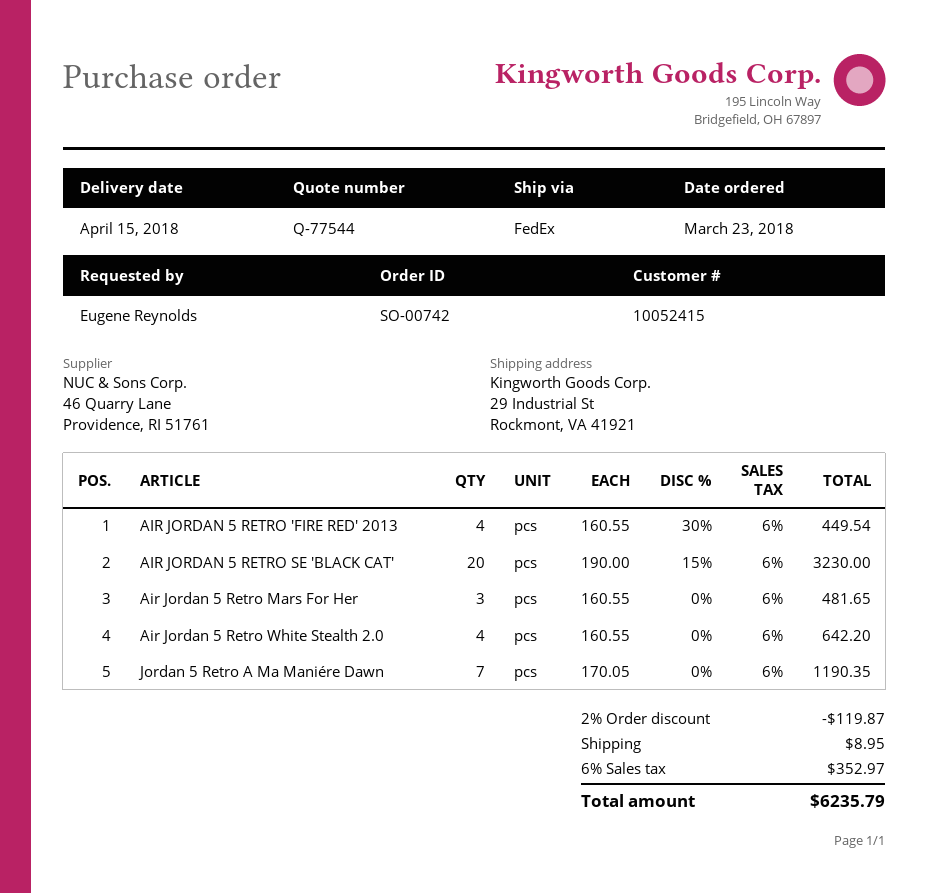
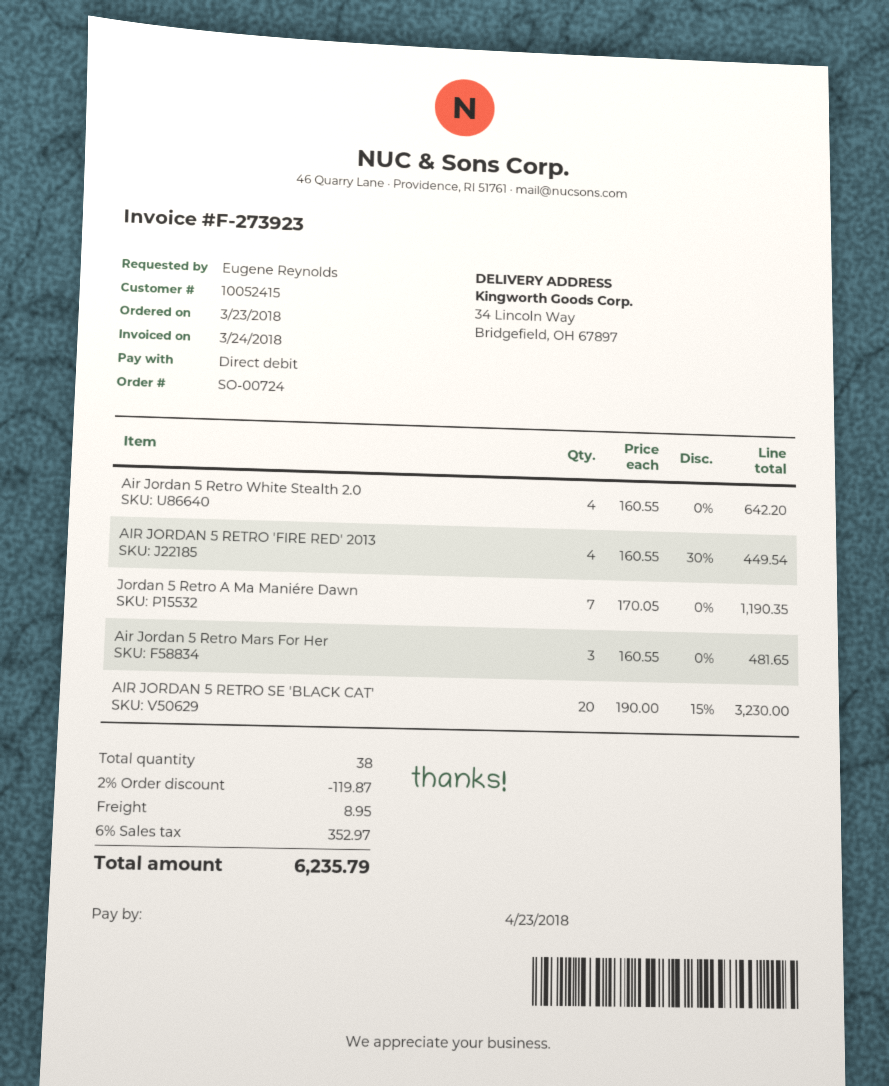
order number: SO-00742 -> SO-00724
ship to: 29 Industrial St, Rockmont, VA 41921 -> 34 Lincoln Way, Bridgefield, OH 67897

